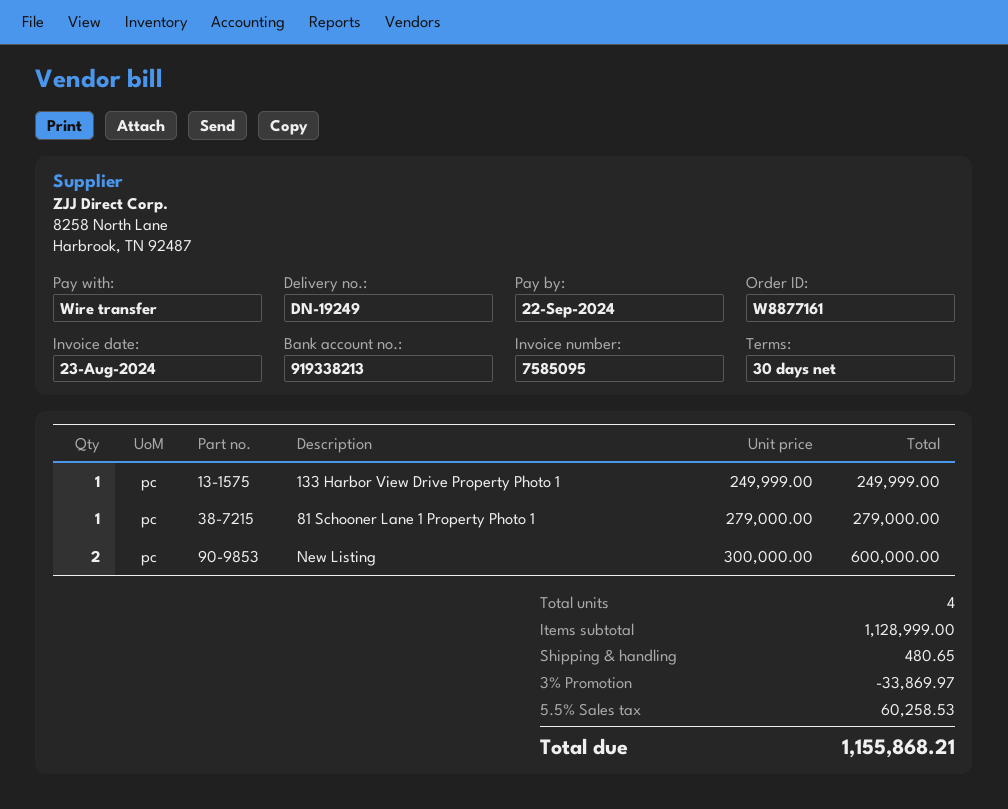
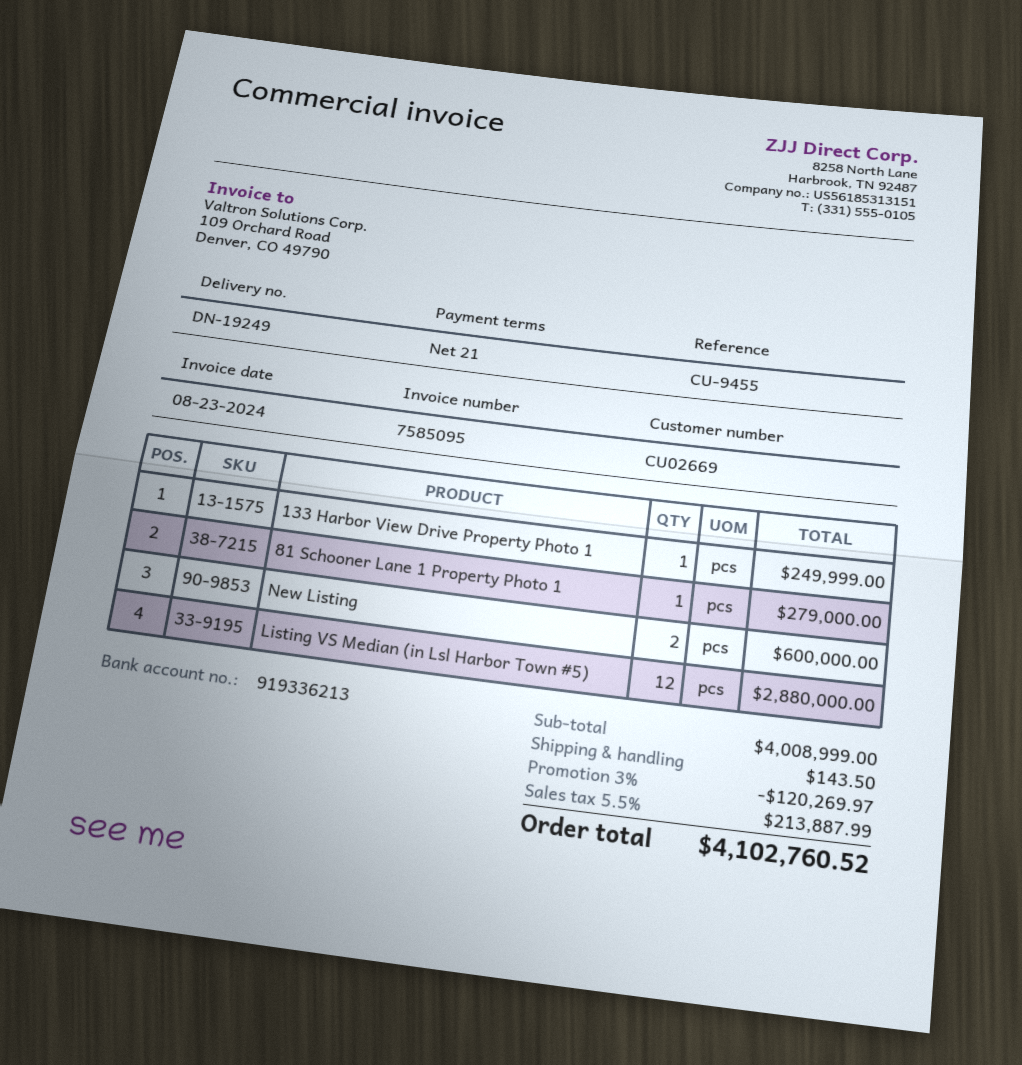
payment terms: 30 days -> 21 days
bank account: 919338213 -> 919336213
Listing VS Median (in Lsl Harbor Town #5): none -> 12 for 2880000.00
subtotal: 1128999.00 -> 4008999.00
discount: 3% = 33869.97 -> 3% = 120269.97
shipping: 480.65 -> 143.50
tax: 5.5% = 60258.53 -> 5.5% = 213887.99
total: 1155868.21 -> 4102760.52

